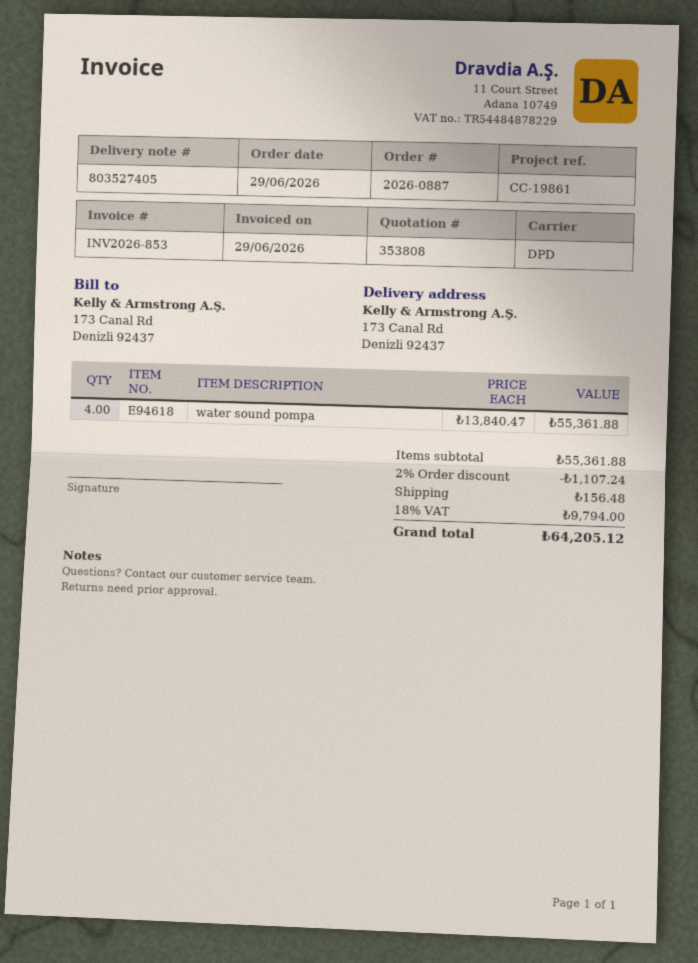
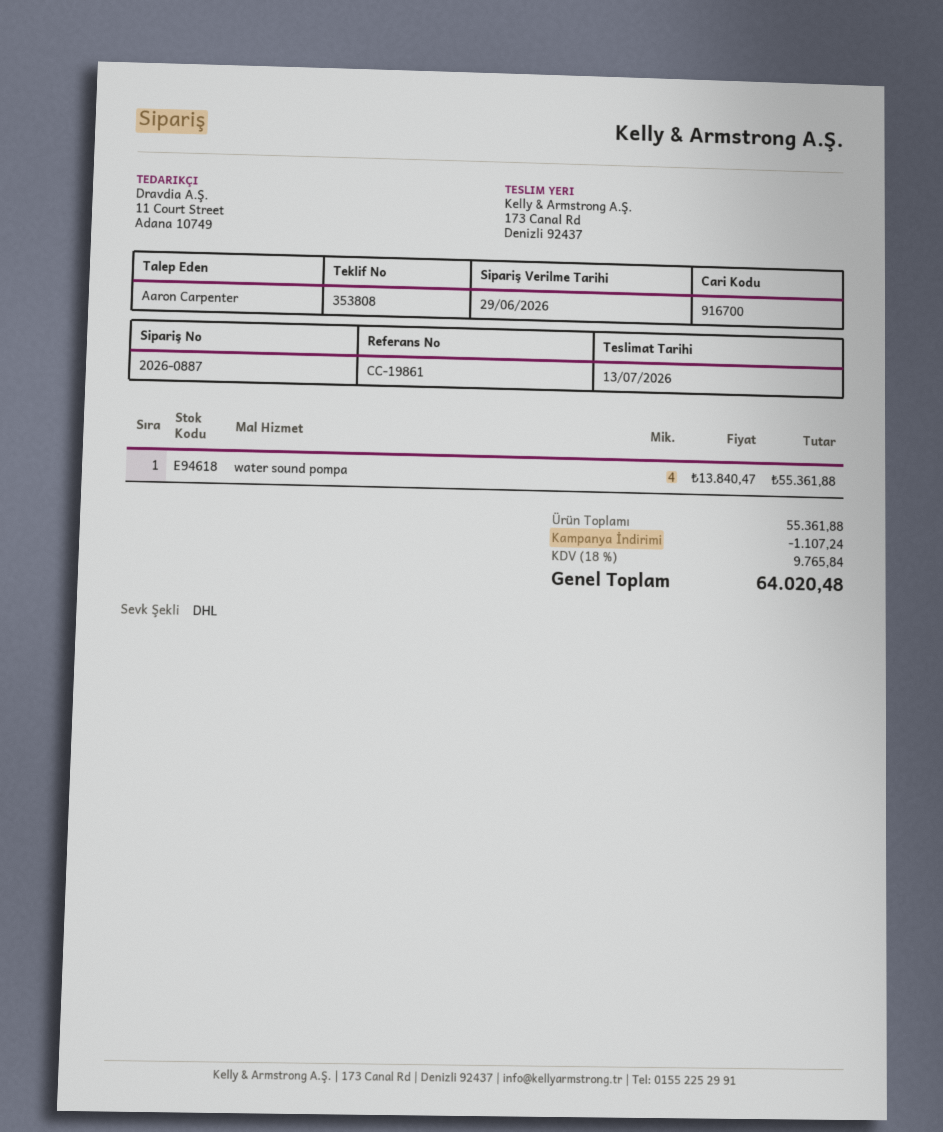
shipping method: DPD -> DHL
shipping: 156.48 -> none
tax: 18% = 9794.00 -> 18% = 9765.84
total: 64205.12 -> 64020.48

